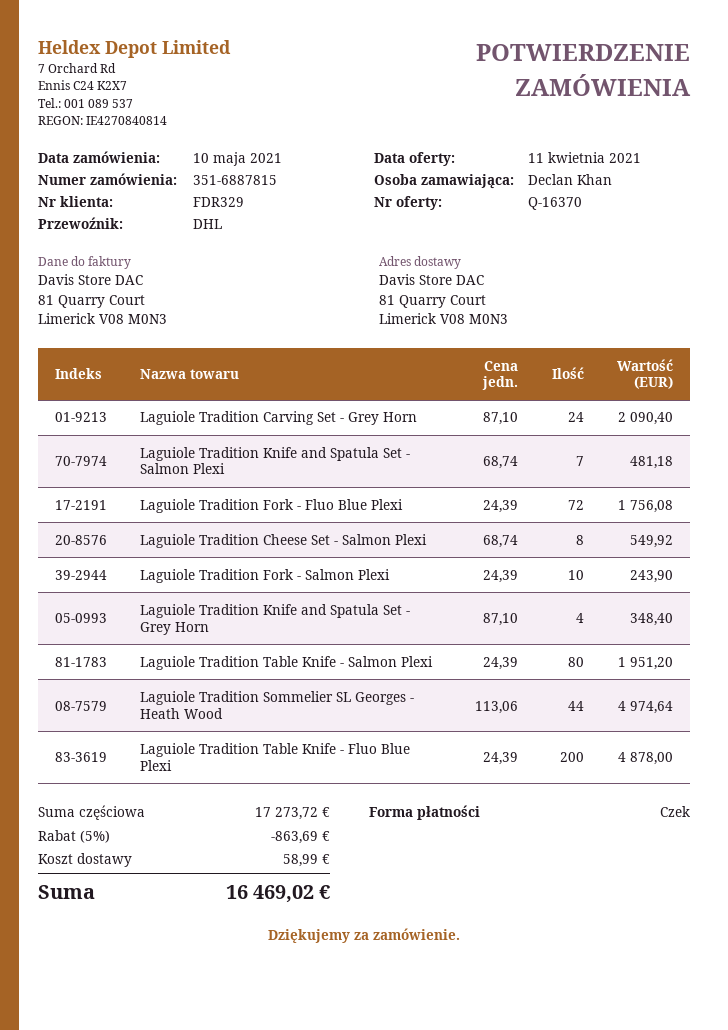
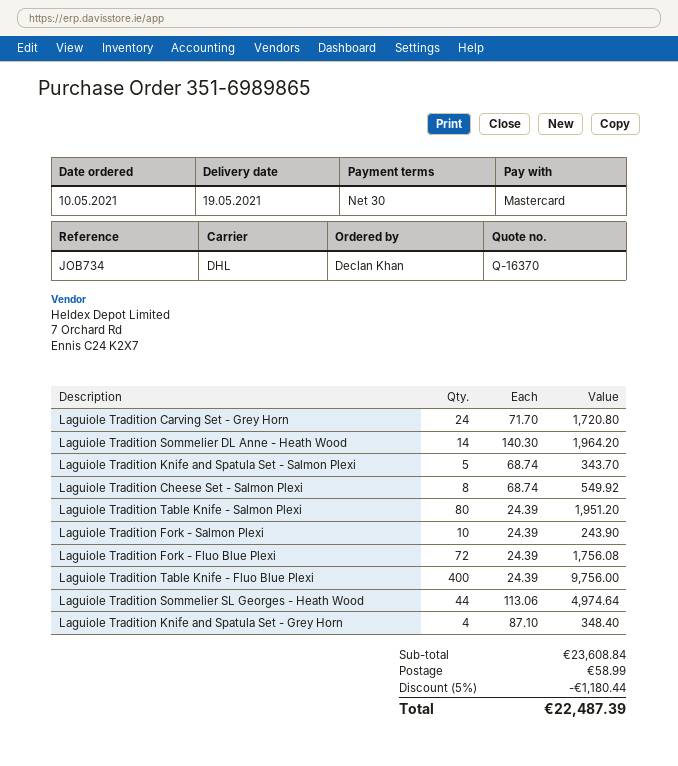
order number: 351-6887815 -> 351-6989865
payment method: cheque -> Mastercard
Laguiole Tradition Carving Set - Grey Horn: 24 x 87.10 = 2090.40 -> 24 x 71.70 = 1720.80
Laguiole Tradition Knife and Spatula Set - Salmon Plexi: 7 x 68.74 = 481.18 -> 5 x 68.74 = 343.70
Laguiole Tradition Table Knife - Fluo Blue Plexi: 200 x 24.39 = 4878.00 -> 400 x 24.39 = 9756.00
Laguiole Tradition Sommelier DL Anne - Heath Wood: none -> 14 x 140.30 = 1964.20
subtotal: 17273.72 -> 23608.84
discount: 5% = 863.69 -> 5% = 1180.44
total: 16469.02 -> 22487.39

